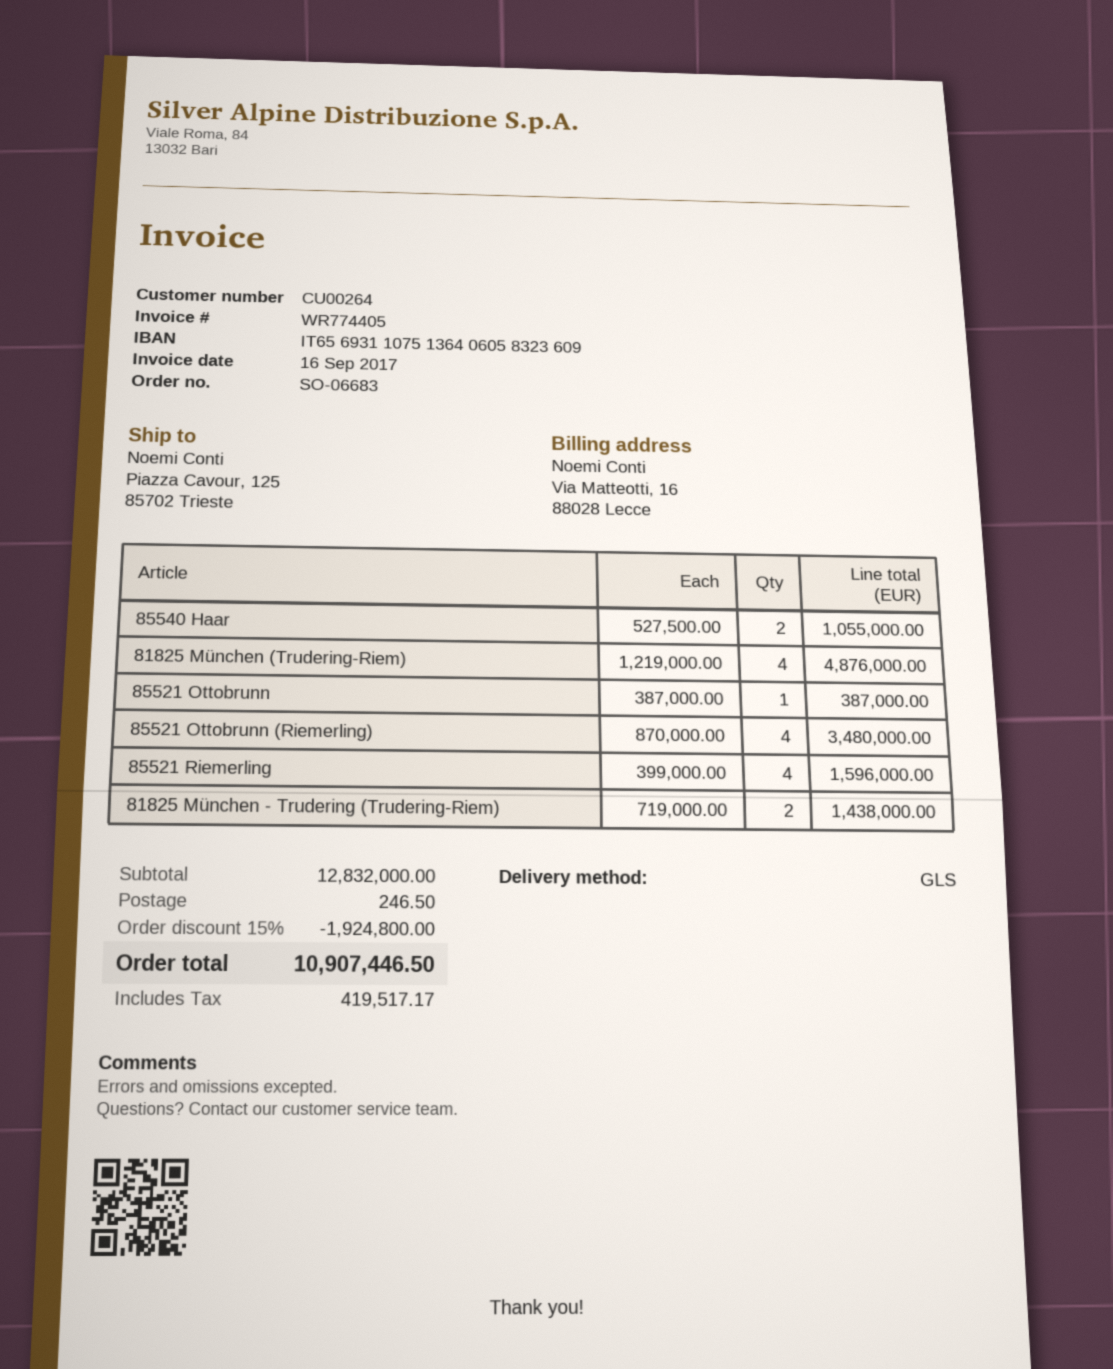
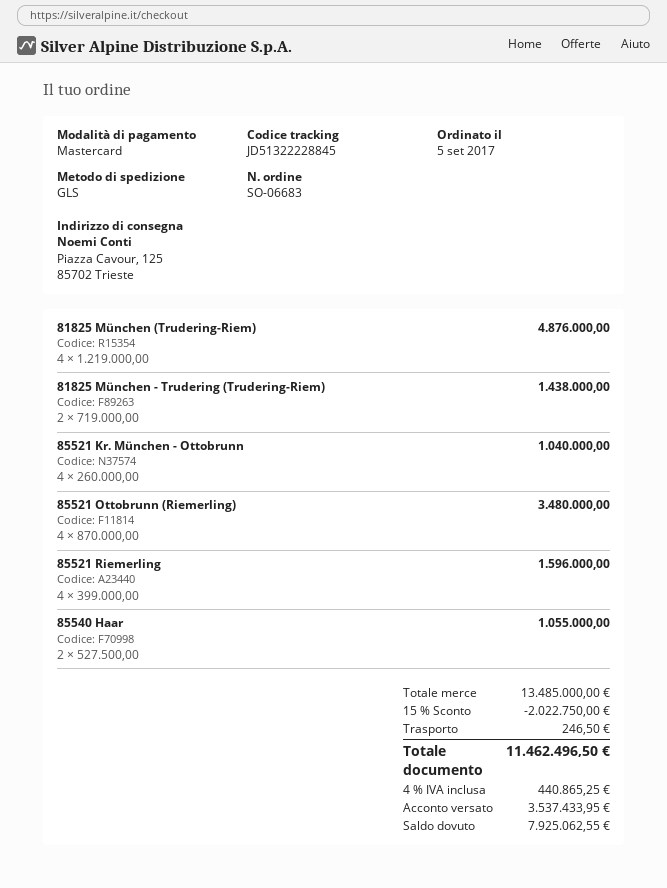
85521 Ottobrunn: 1 x 387000.00 = 387000.00 -> none
85521 Kr. München - Ottobrunn: none -> 4 x 260000.00 = 1040000.00
subtotal: 12832000.00 -> 13485000.00
discount: 15% = 1924800.00 -> 15% = 2022750.00
tax: 419517.17 -> 440865.25
total: 10907446.50 -> 11462496.50

